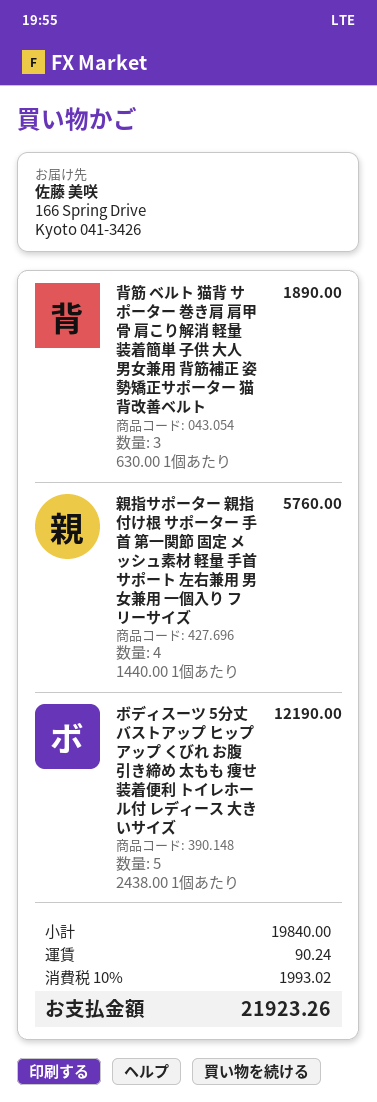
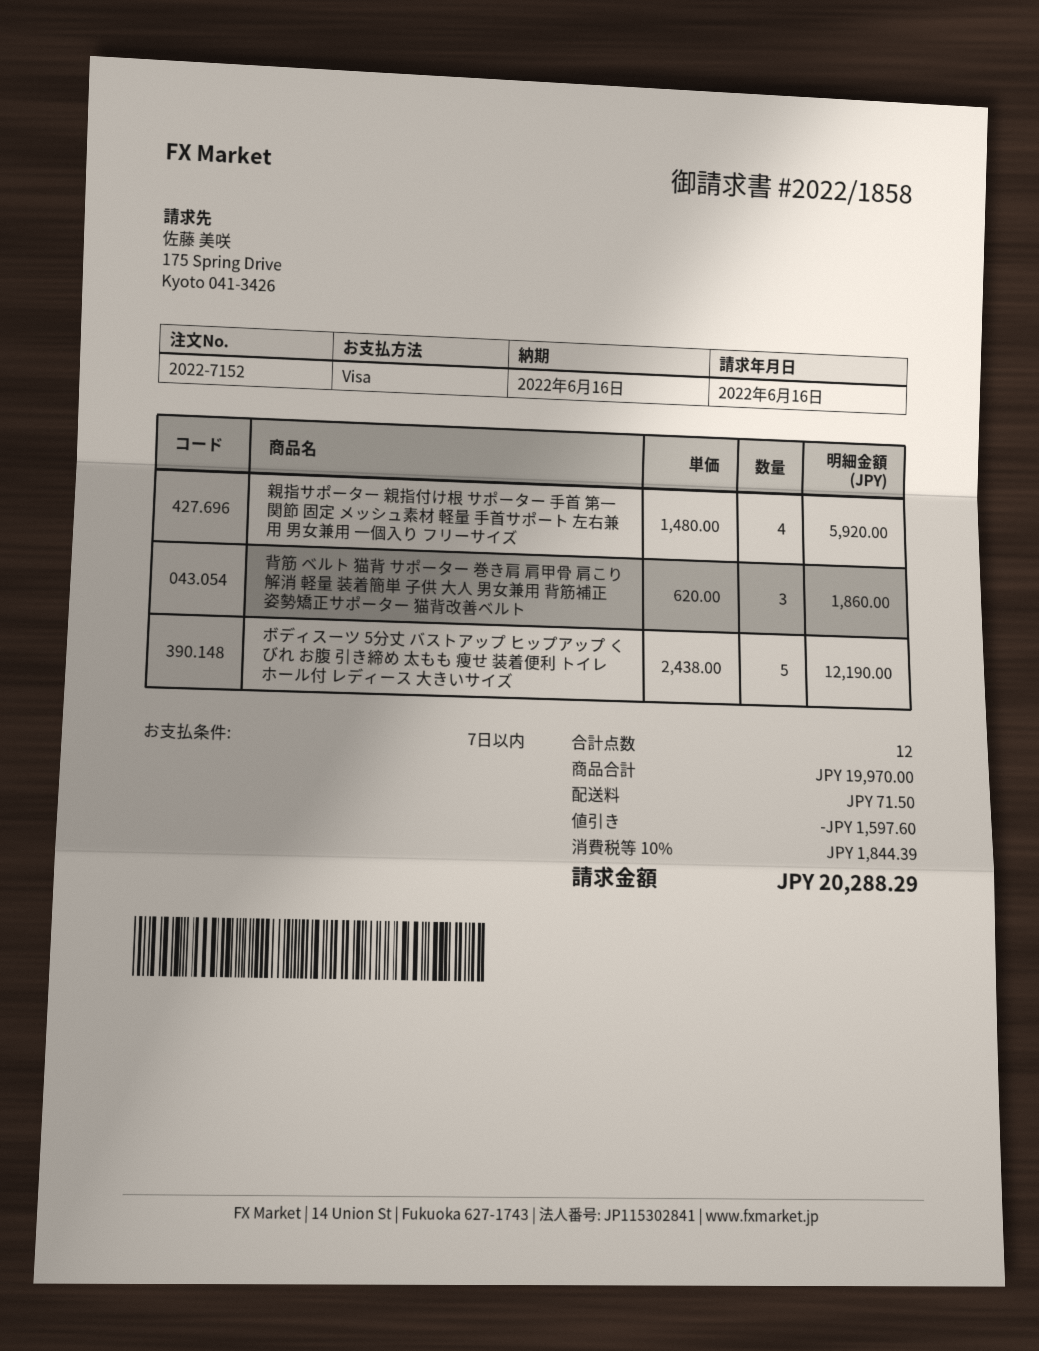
背筋 ベルト 猫背 サポーター 巻き肩 肩甲骨 肩こり解消 軽量 装着簡単 子供 大人 男女兼用 背筋補正 姿勢矯正サポーター 猫背改善ベルト: 3 x 630.00 = 1890.00 -> 3 x 620.00 = 1860.00
親指サポーター 親指付け根 サポーター 手首 第一関節 固定 メッシュ素材 軽量 手首サポート 左右兼用 男女兼用 一個入り フリーサイズ: 4 x 1440.00 = 5760.00 -> 4 x 1480.00 = 5920.00
subtotal: 19840.00 -> 19970.00
discount: none -> 1597.60
shipping: 90.24 -> 71.50
tax: 10% = 1993.02 -> 10% = 1844.39
total: 21923.26 -> 20288.29

